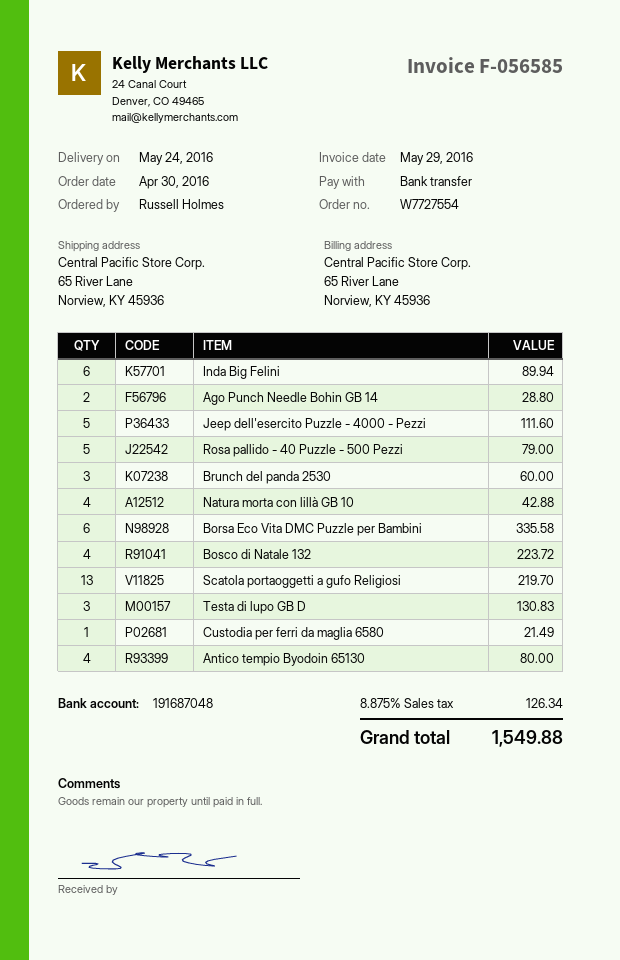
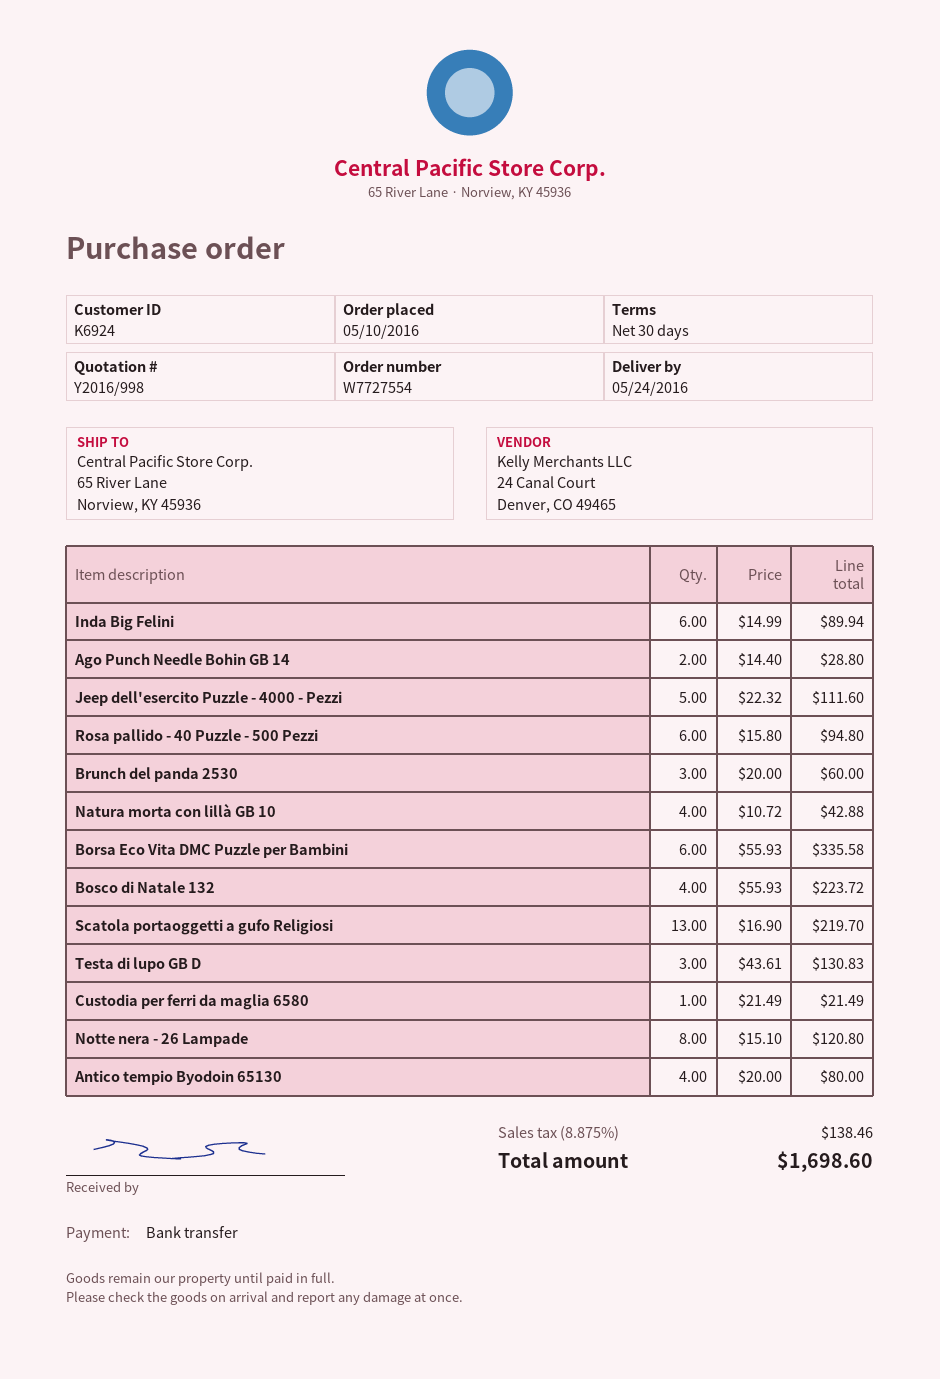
order date: 2016-04-30 -> 2016-05-10
Rosa pallido - 40 Puzzle - 500 Pezzi: 5 for 79.00 -> 6 for 94.80
Notte nera - 26 Lampade: none -> 8 for 120.80
tax: 8.875% = 126.34 -> 8.875% = 138.46
total: 1549.88 -> 1698.60

